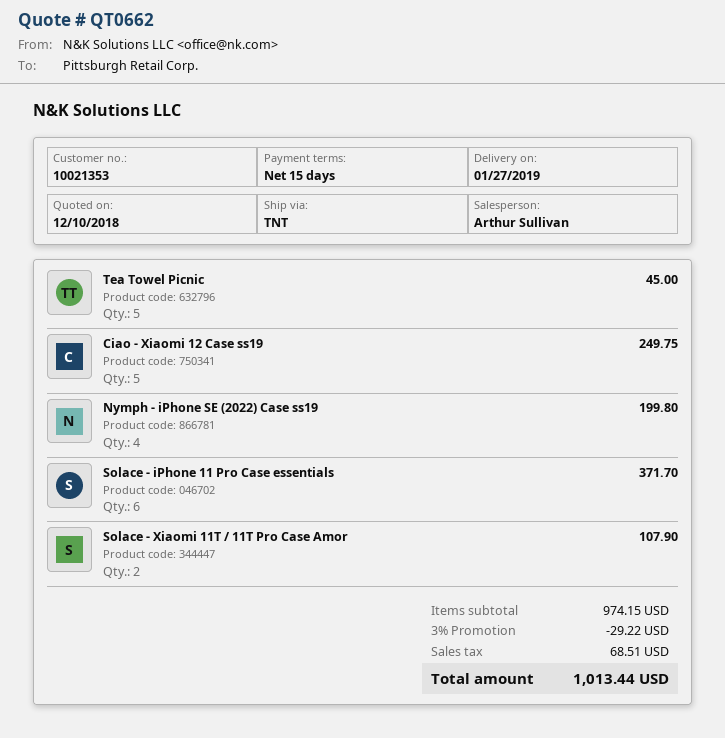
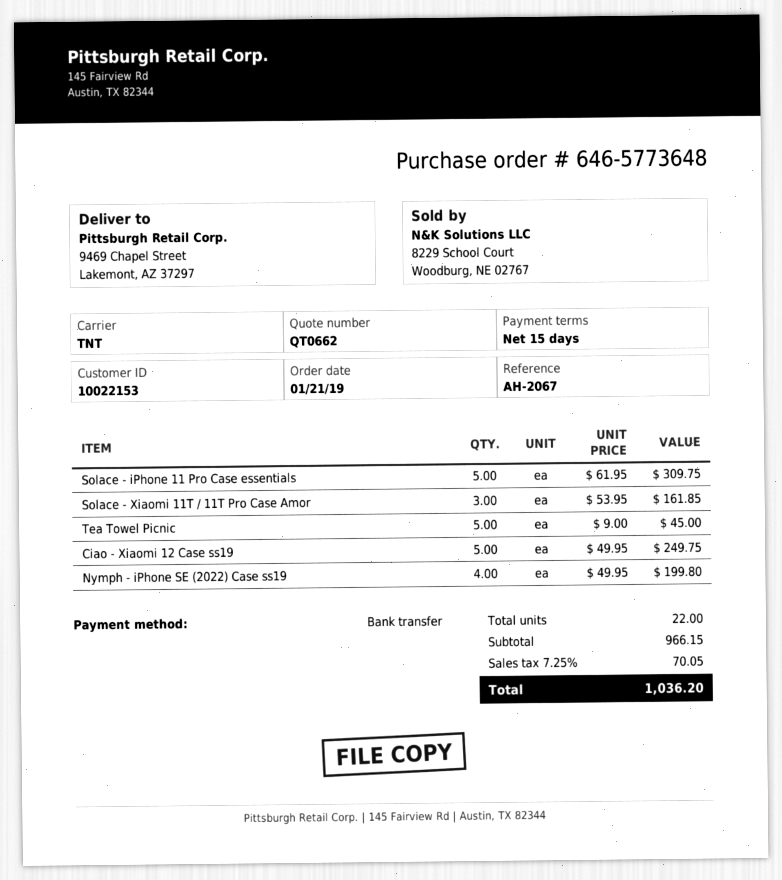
customer number: 10021353 -> 10022153
Solace - iPhone 11 Pro Case essentials: 6 for 371.70 -> 5 for 309.75
Solace - Xiaomi 11T / 11T Pro Case Amor: 2 for 107.90 -> 3 for 161.85
subtotal: 974.15 -> 966.15
discount: 3% = 29.22 -> none
tax: 68.51 -> 70.05
total: 1013.44 -> 1036.20

